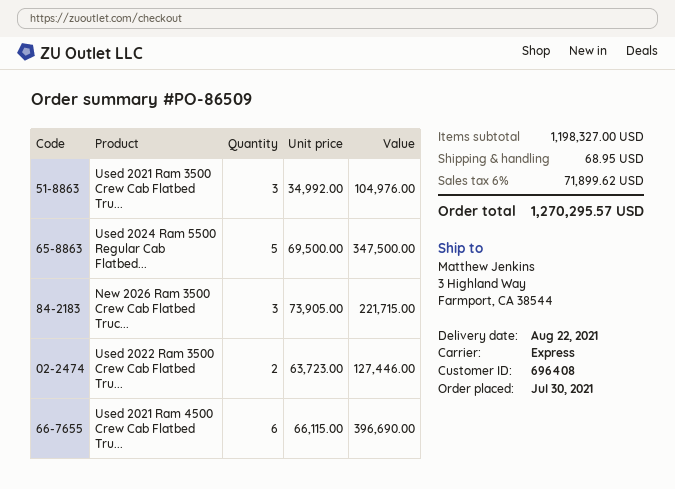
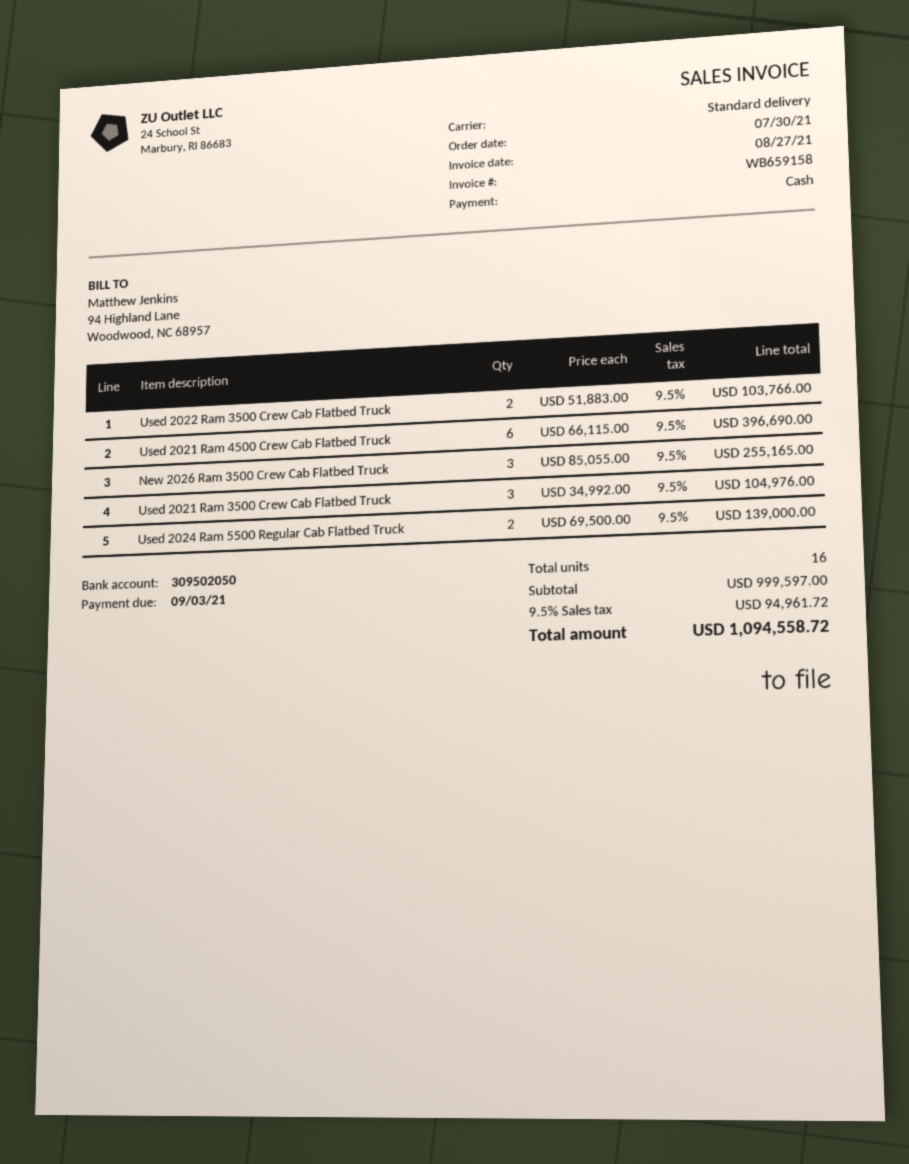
shipping method: express -> standard
Used 2024 Ram 5500 Regular Cab Flatbed...: 5 x 69500.00 = 347500.00 -> 2 x 69500.00 = 139000.00
New 2026 Ram 3500 Crew Cab Flatbed Truc...: 3 x 73905.00 = 221715.00 -> 3 x 85055.00 = 255165.00
Used 2022 Ram 3500 Crew Cab Flatbed Tru...: 2 x 63723.00 = 127446.00 -> 2 x 51883.00 = 103766.00
subtotal: 1198327.00 -> 999597.00
shipping: 68.95 -> none
tax: 6% = 71899.62 -> 9.5% = 94961.72
total: 1270295.57 -> 1094558.72

